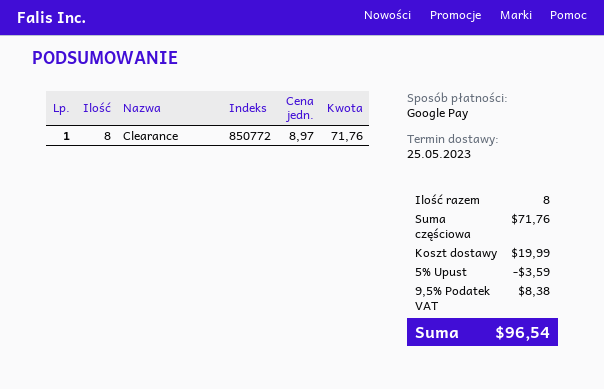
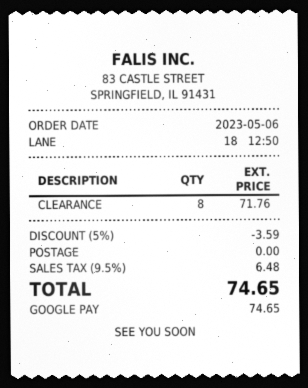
shipping: 19.99 -> 0.00
tax: 9.5% = 8.38 -> 9.5% = 6.48
total: 96.54 -> 74.65

